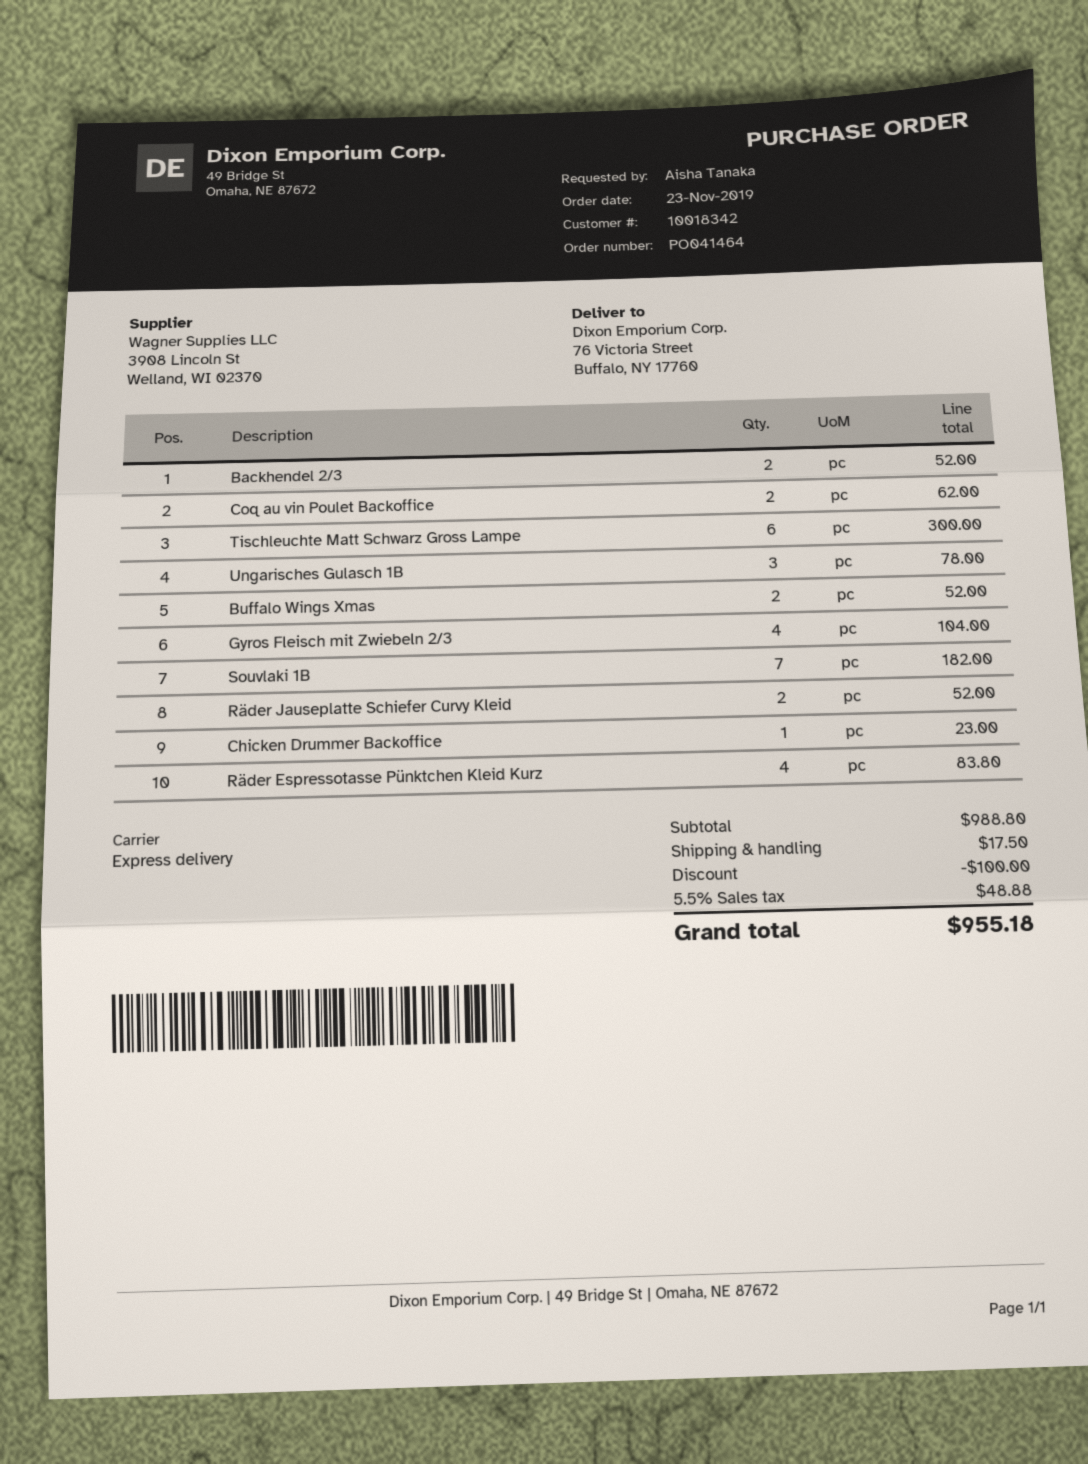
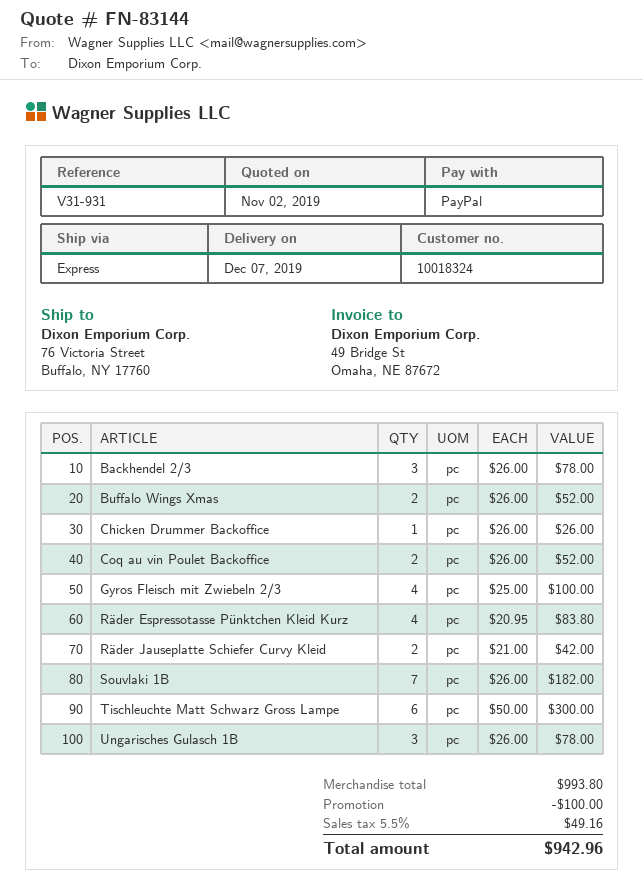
customer number: 10018342 -> 10018324
Backhendel 2/3: 2 for 52.00 -> 3 for 78.00
Coq au vin Poulet Backoffice: 2 for 62.00 -> 2 for 52.00
Gyros Fleisch mit Zwiebeln 2/3: 4 for 104.00 -> 4 for 100.00
Räder Jauseplatte Schiefer Curvy Kleid: 2 for 52.00 -> 2 for 42.00
Chicken Drummer Backoffice: 1 for 23.00 -> 1 for 26.00
subtotal: 988.80 -> 993.80
shipping: 17.50 -> none
tax: 5.5% = 48.88 -> 5.5% = 49.16
total: 955.18 -> 942.96

